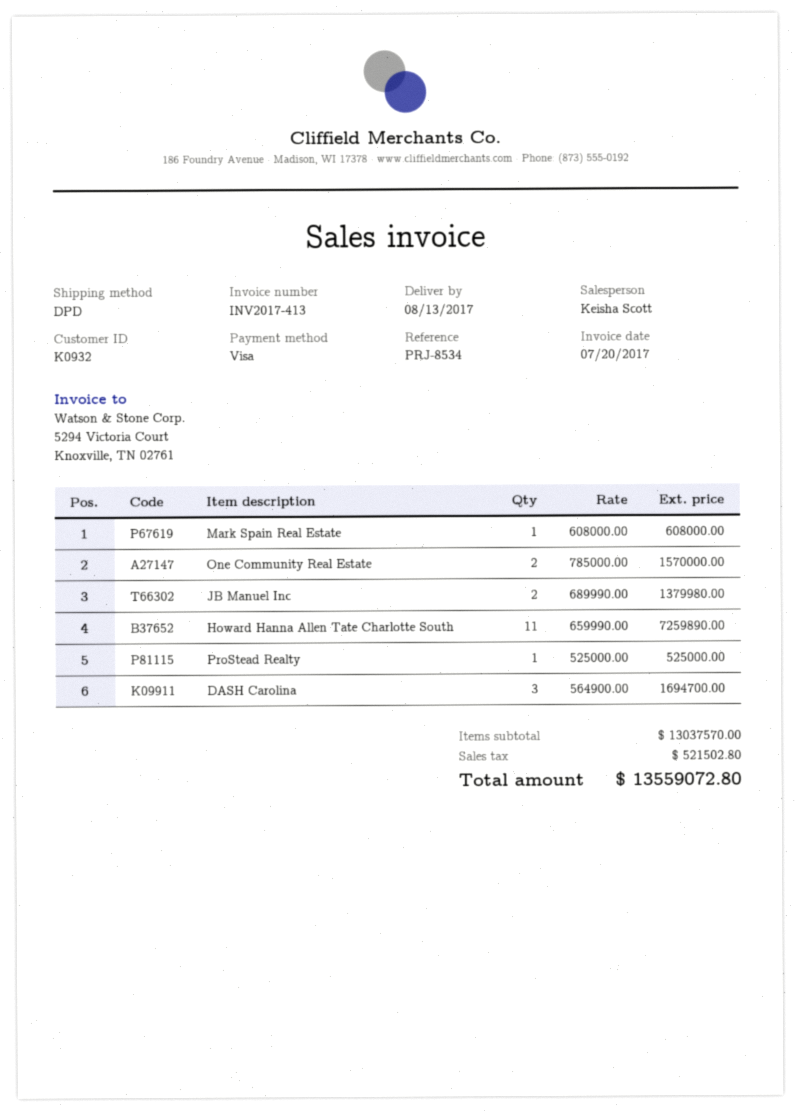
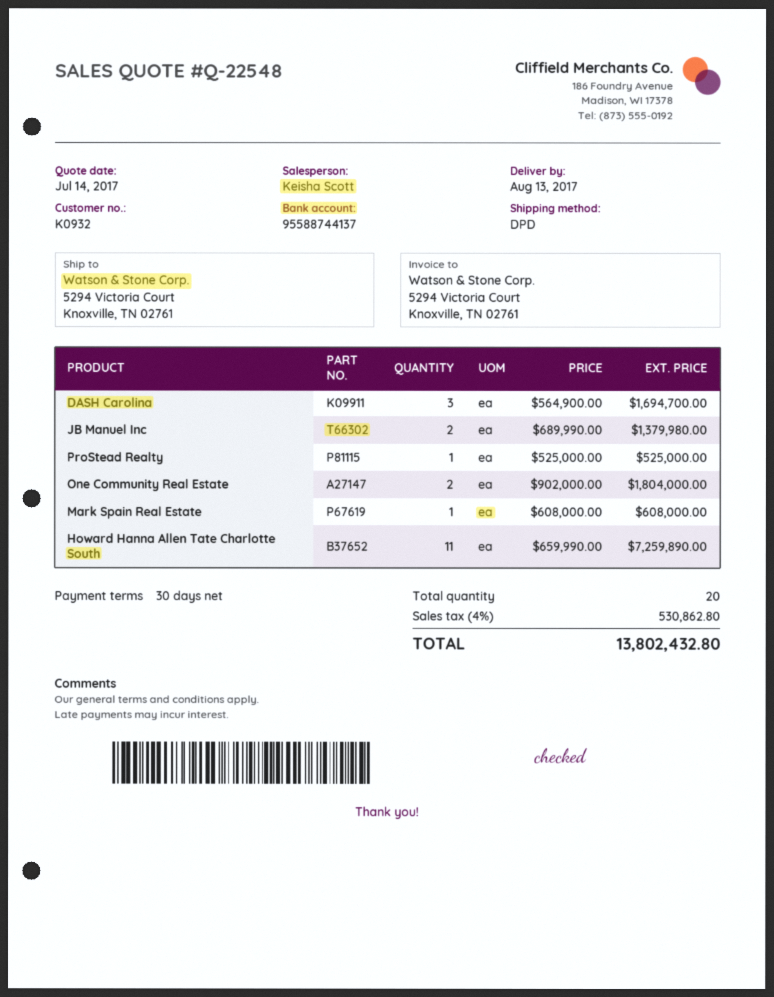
One Community Real Estate: 2 x 785000.00 = 1570000.00 -> 2 x 902000.00 = 1804000.00
tax: 521502.80 -> 530862.80
total: 13559072.80 -> 13802432.80

